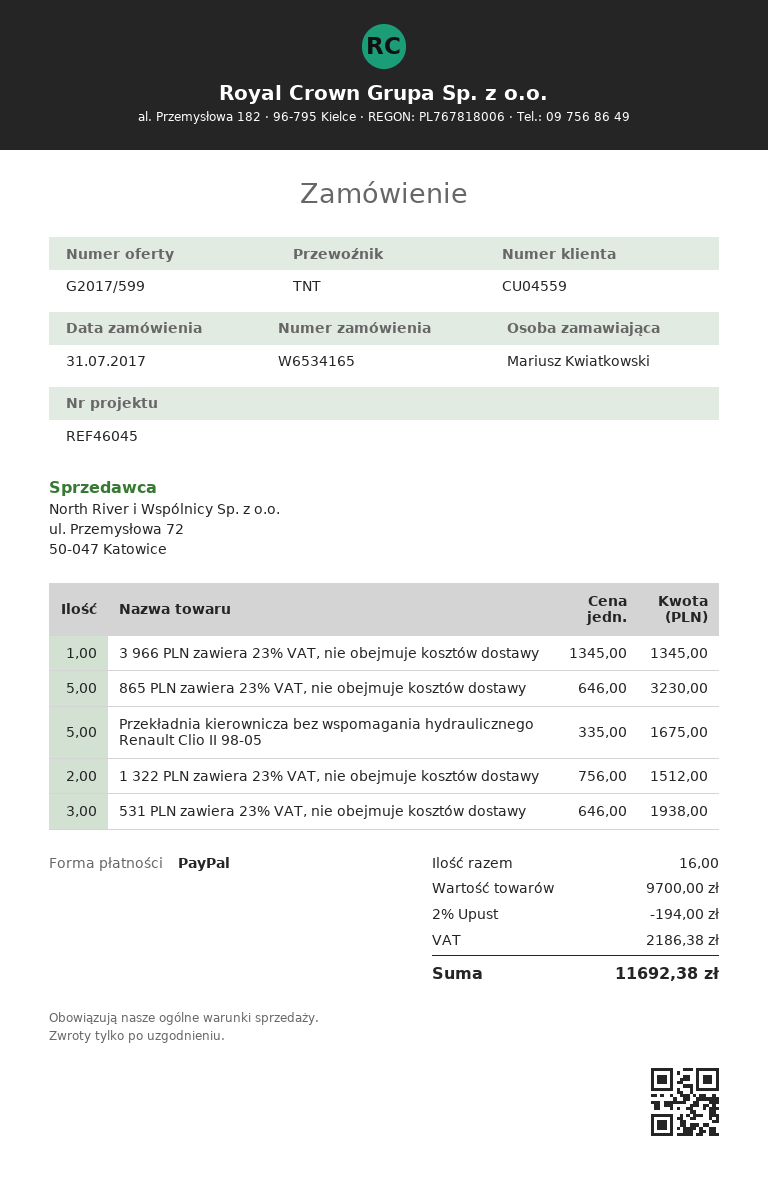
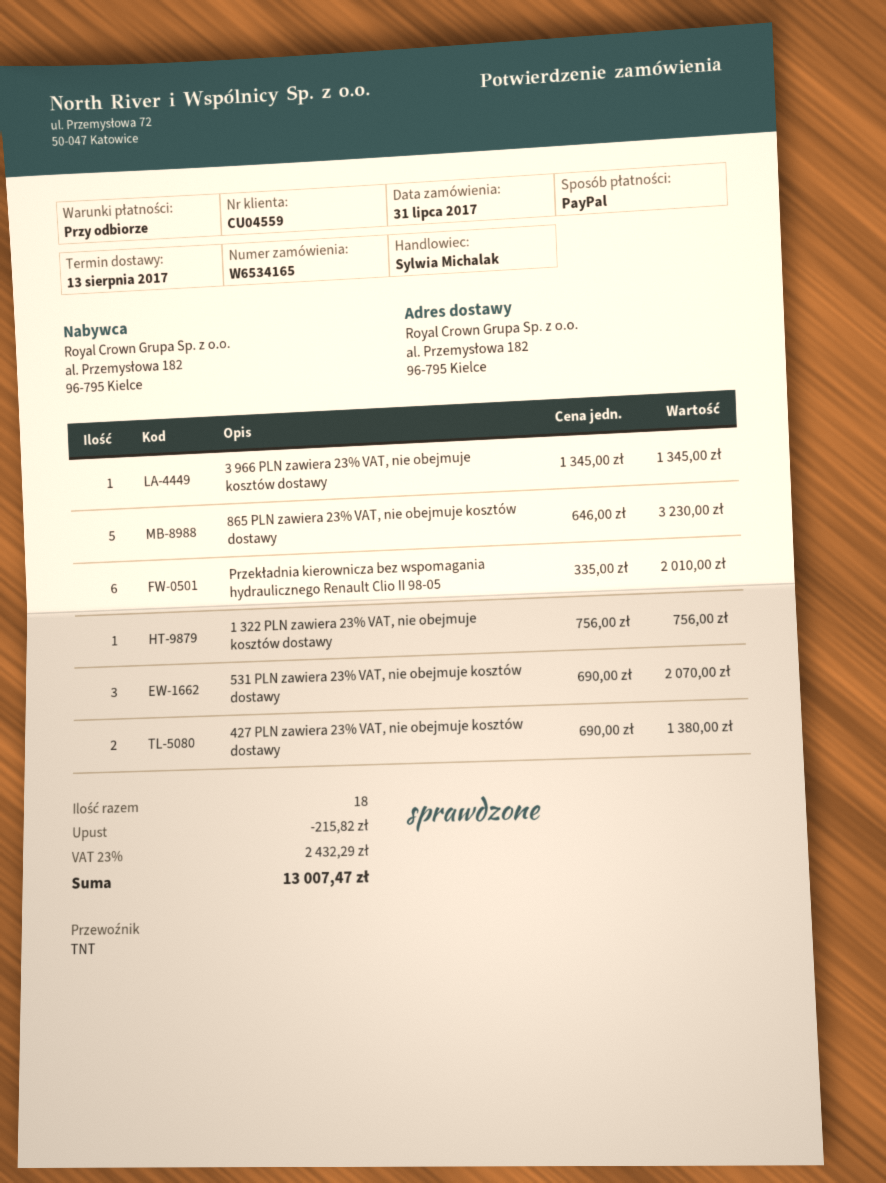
Przekładnia kierownicza bez wspomagania hydraulicznego Renault Clio II 98-05: 5 x 335.00 = 1675.00 -> 6 x 335.00 = 2010.00
1 322 PLN zawiera 23% VAT, nie obejmuje kosztów dostawy: 2 x 756.00 = 1512.00 -> 1 x 756.00 = 756.00
531 PLN zawiera 23% VAT, nie obejmuje kosztów dostawy: 3 x 646.00 = 1938.00 -> 3 x 690.00 = 2070.00
427 PLN zawiera 23% VAT, nie obejmuje kosztów dostawy: none -> 2 x 690.00 = 1380.00
total quantity: 16 -> 18
discount: 194.00 -> 215.82
tax: 2186.38 -> 2432.29
total: 11692.38 -> 13007.47

